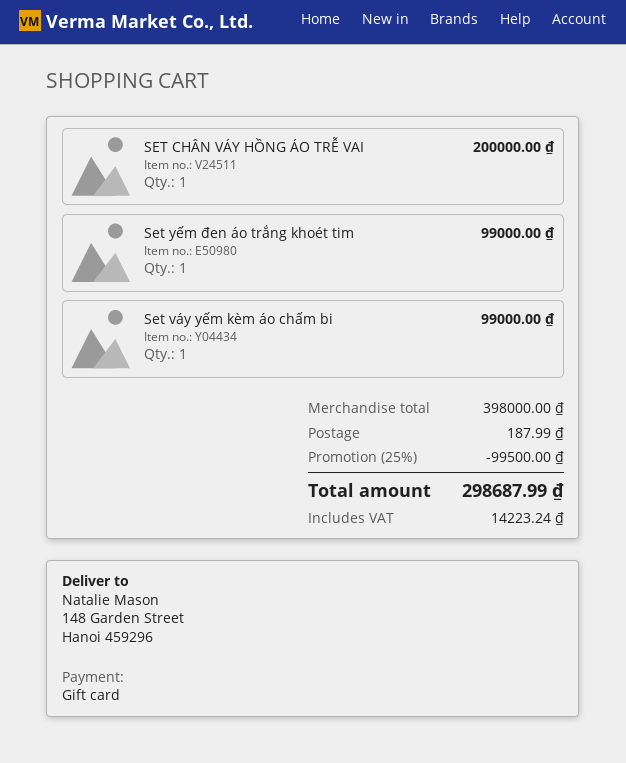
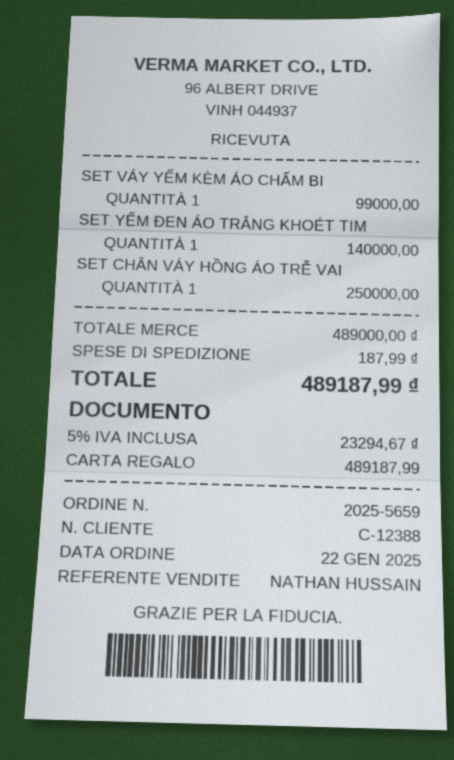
SET CHÂN VÁY HỒNG ÁO TRỄ VAI: 1 for 200000.00 -> 1 for 250000.00
Set yếm đen áo trắng khoét tim: 1 for 99000.00 -> 1 for 140000.00
subtotal: 398000.00 -> 489000.00
discount: 25% = 99500.00 -> none
tax: 14223.24 -> 23294.67
total: 298687.99 -> 489187.99

